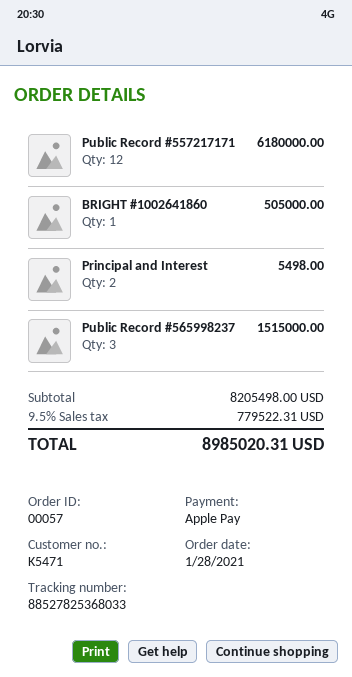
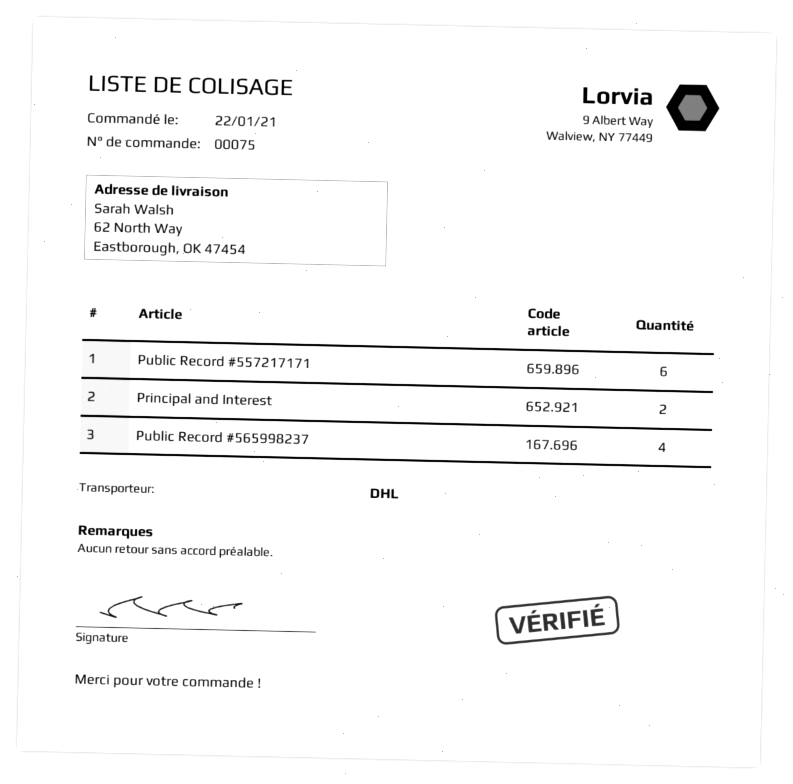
order number: 00057 -> 00075
order date: 2021-01-28 -> 2021-01-22
Public Record #557217171: 12 -> 6
BRIGHT #1002641860: 1 -> none
Public Record #565998237: 3 -> 4

